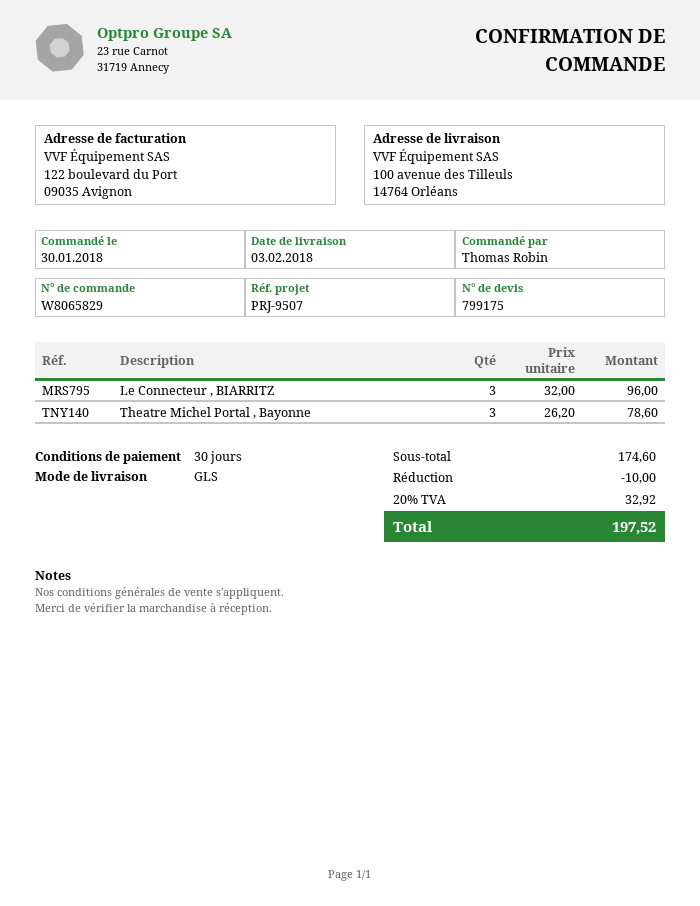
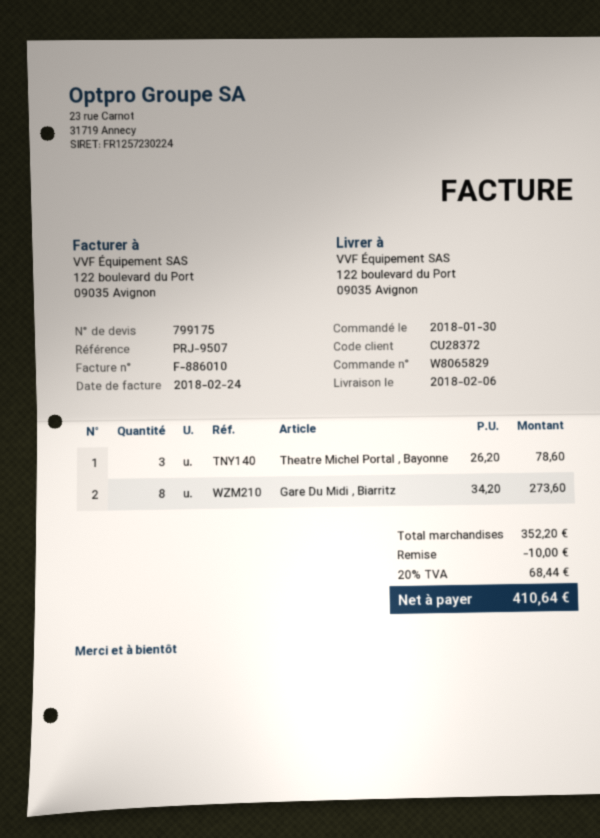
delivery date: 2018-02-03 -> 2018-02-06
ship to: 100 avenue des Tilleuls, 14764 Orléans -> 122 boulevard du Port, 09035 Avignon
Le Connecteur , BIARRITZ: 3 x 32.00 = 96.00 -> none
Gare Du Midi , Biarritz: none -> 8 x 34.20 = 273.60
subtotal: 174.60 -> 352.20
tax: 20% = 32.92 -> 20% = 68.44
total: 197.52 -> 410.64

